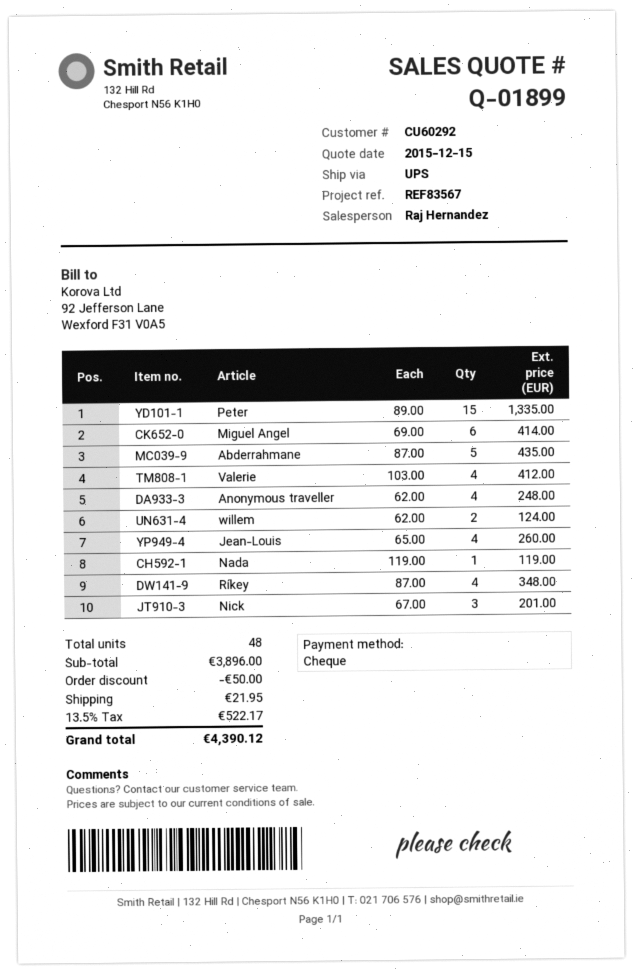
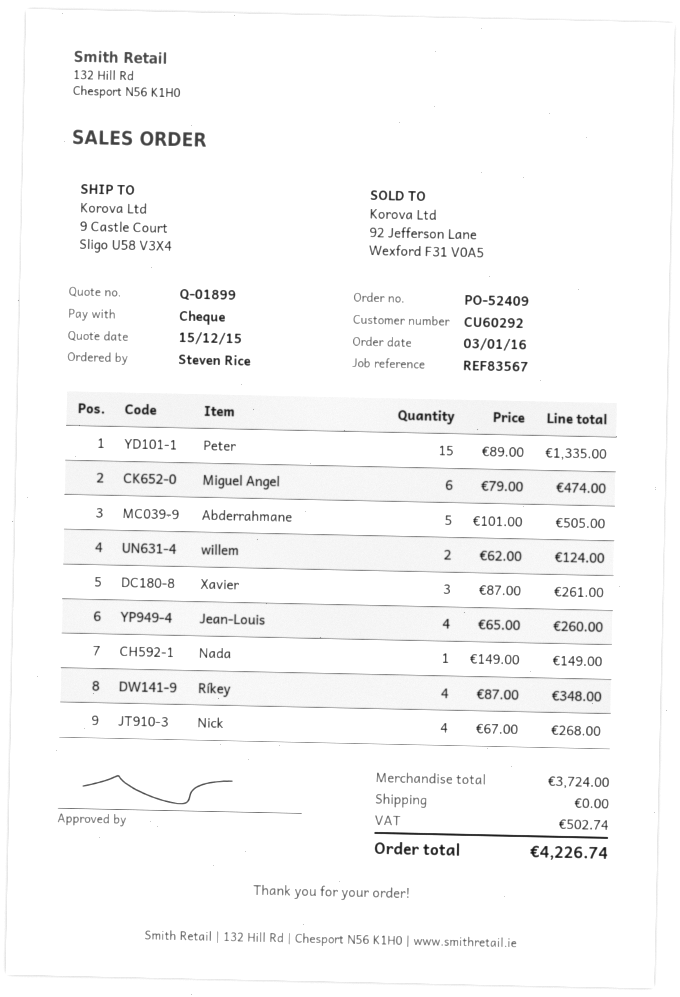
Miguel Angel: 6 x 69.00 = 414.00 -> 6 x 79.00 = 474.00
Abderrahmane: 5 x 87.00 = 435.00 -> 5 x 101.00 = 505.00
Valerie: 4 x 103.00 = 412.00 -> none
Anonymous traveller: 4 x 62.00 = 248.00 -> none
Nada: 1 x 119.00 = 119.00 -> 1 x 149.00 = 149.00
Nick: 3 x 67.00 = 201.00 -> 4 x 67.00 = 268.00
Xavier: none -> 3 x 87.00 = 261.00
subtotal: 3896.00 -> 3724.00
discount: 50.00 -> none
shipping: 21.95 -> 0.00
tax: 522.17 -> 502.74
total: 4390.12 -> 4226.74

